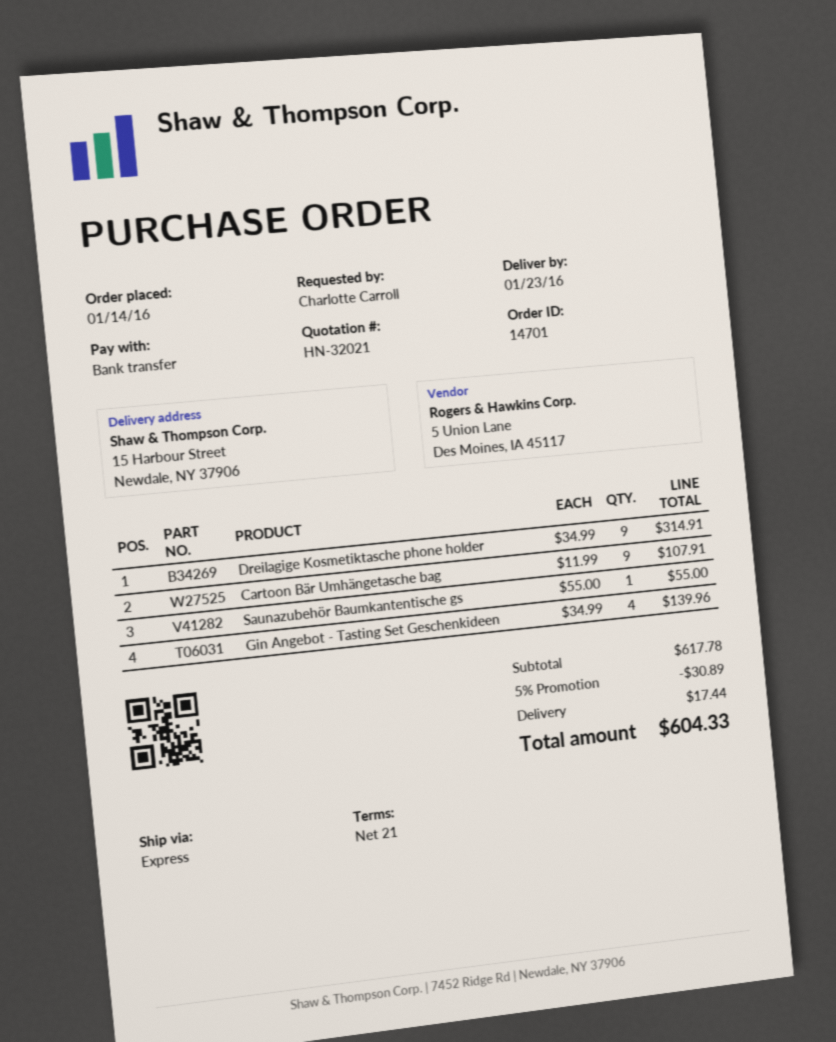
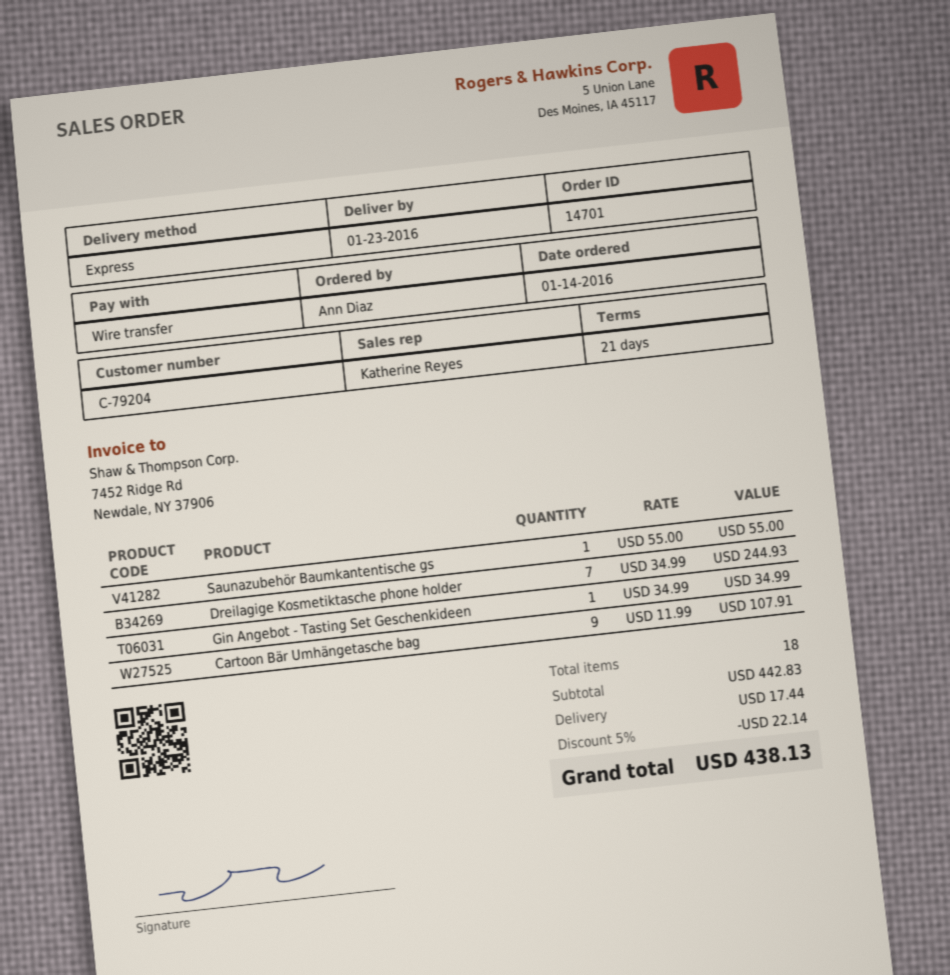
ordered by: Charlotte Carroll -> Ann Diaz
Dreilagige Kosmetiktasche phone holder: 9 x 34.99 = 314.91 -> 7 x 34.99 = 244.93
Gin Angebot - Tasting Set Geschenkideen: 4 x 34.99 = 139.96 -> 1 x 34.99 = 34.99
subtotal: 617.78 -> 442.83
discount: 5% = 30.89 -> 5% = 22.14
total: 604.33 -> 438.13

